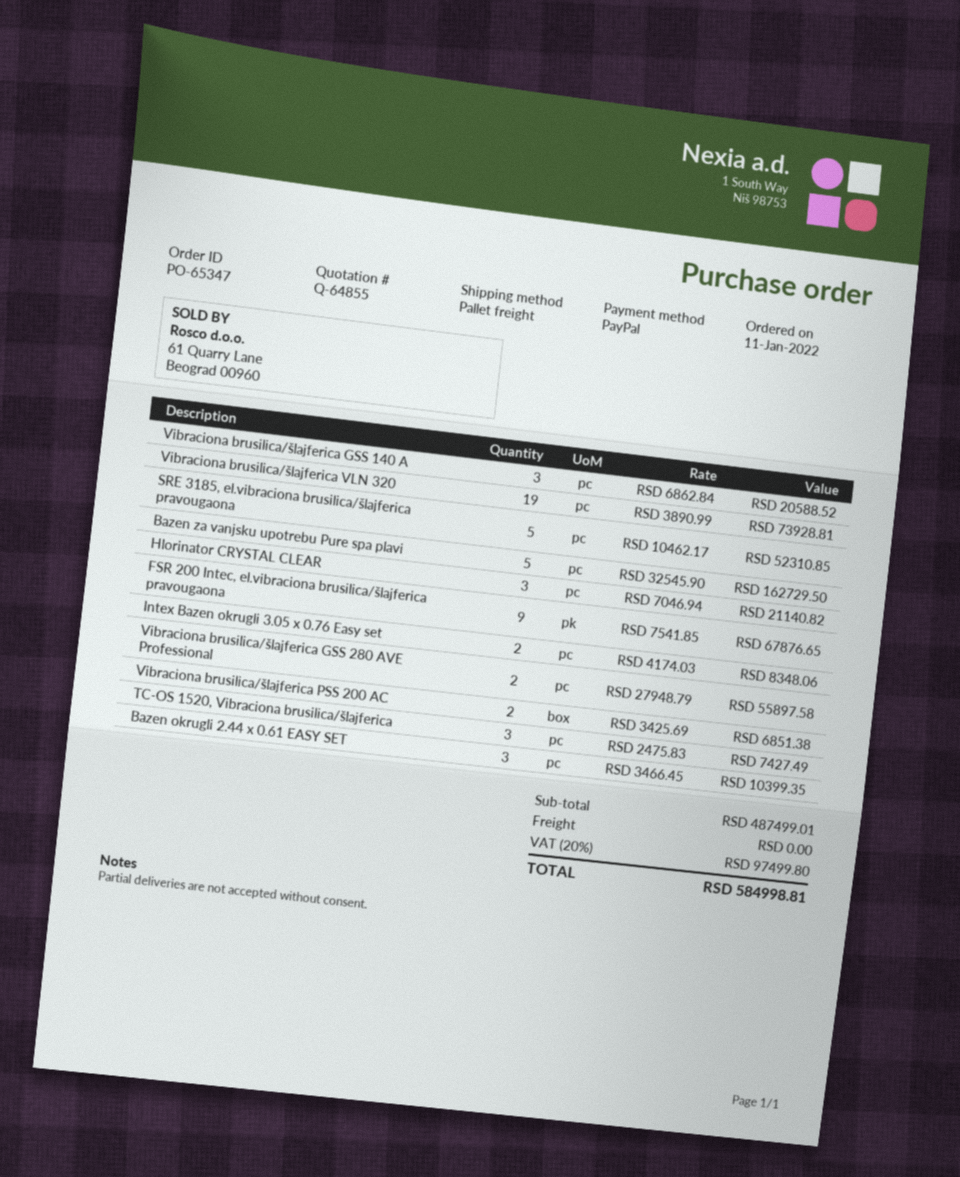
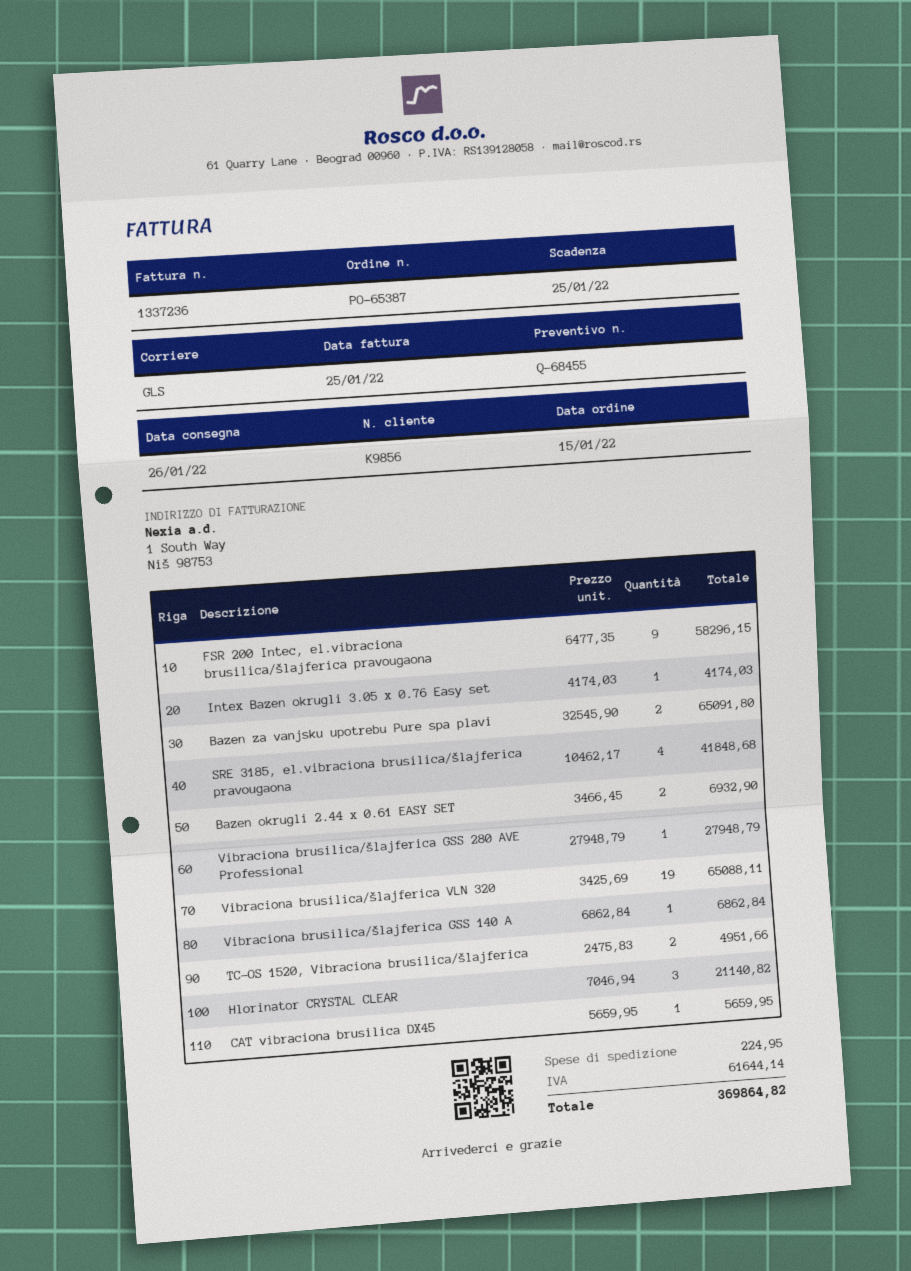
quote number: Q-64855 -> Q-68455
order number: PO-65347 -> PO-65387
order date: 2022-01-11 -> 2022-01-15
shipping method: pallet freight -> GLS
Vibraciona brusilica/šlajferica GSS 140 A: 3 x 6862.84 = 20588.52 -> 1 x 6862.84 = 6862.84
Vibraciona brusilica/šlajferica VLN 320: 19 x 3890.99 = 73928.81 -> 19 x 3425.69 = 65088.11
SRE 3185, el.vibraciona brusilica/šlajferica pravougaona: 5 x 10462.17 = 52310.85 -> 4 x 10462.17 = 41848.68
Bazen za vanjsku upotrebu Pure spa plavi: 5 x 32545.90 = 162729.50 -> 2 x 32545.90 = 65091.80
FSR 200 Intec, el.vibraciona brusilica/šlajferica pravougaona: 9 x 7541.85 = 67876.65 -> 9 x 6477.35 = 58296.15
Intex Bazen okrugli 3.05 x 0.76 Easy set: 2 x 4174.03 = 8348.06 -> 1 x 4174.03 = 4174.03
Vibraciona brusilica/šlajferica GSS 280 AVE Professional: 2 x 27948.79 = 55897.58 -> 1 x 27948.79 = 27948.79
Vibraciona brusilica/šlajferica PSS 200 AC: 2 x 3425.69 = 6851.38 -> none
TC-OS 1520, Vibraciona brusilica/šlajferica: 3 x 2475.83 = 7427.49 -> 2 x 2475.83 = 4951.66
Bazen okrugli 2.44 x 0.61 EASY SET: 3 x 3466.45 = 10399.35 -> 2 x 3466.45 = 6932.90
CAT vibraciona brusilica DX45: none -> 1 x 5659.95 = 5659.95
shipping: 0.00 -> 224.95
tax: 97499.80 -> 61644.14
total: 584998.81 -> 369864.82

